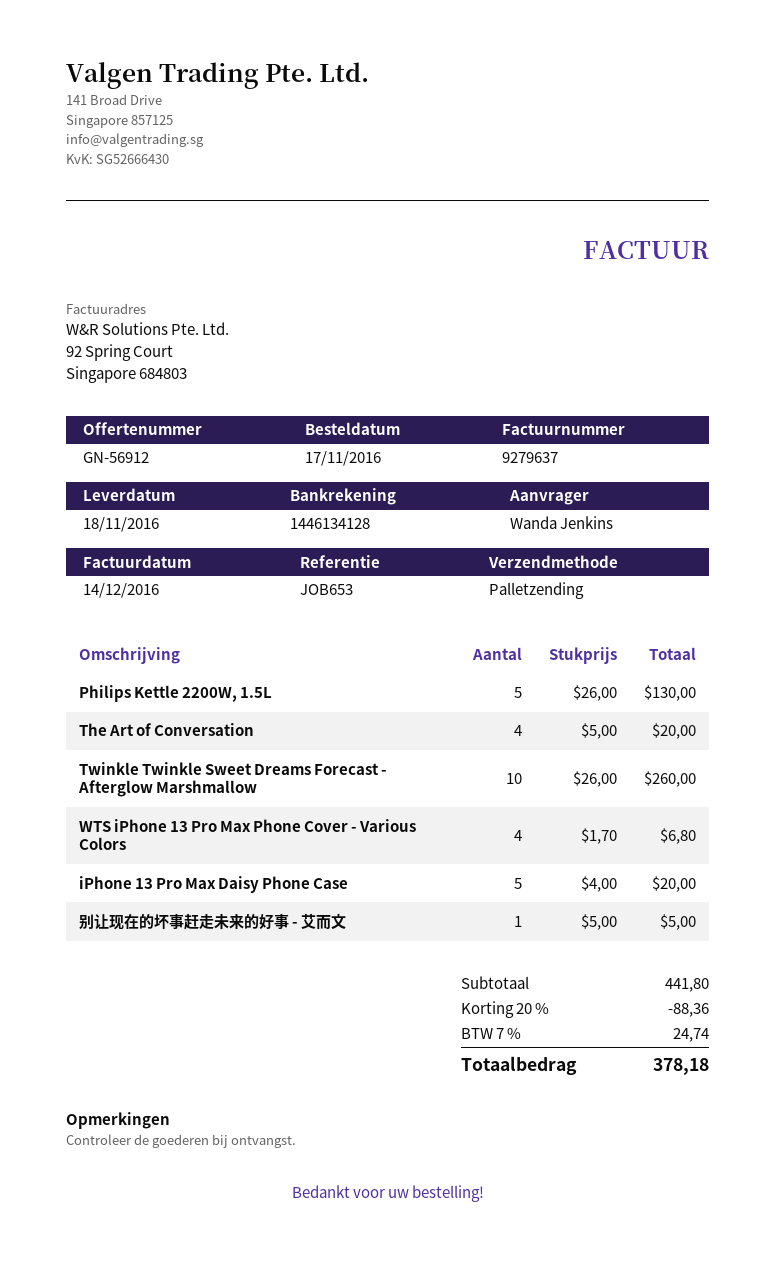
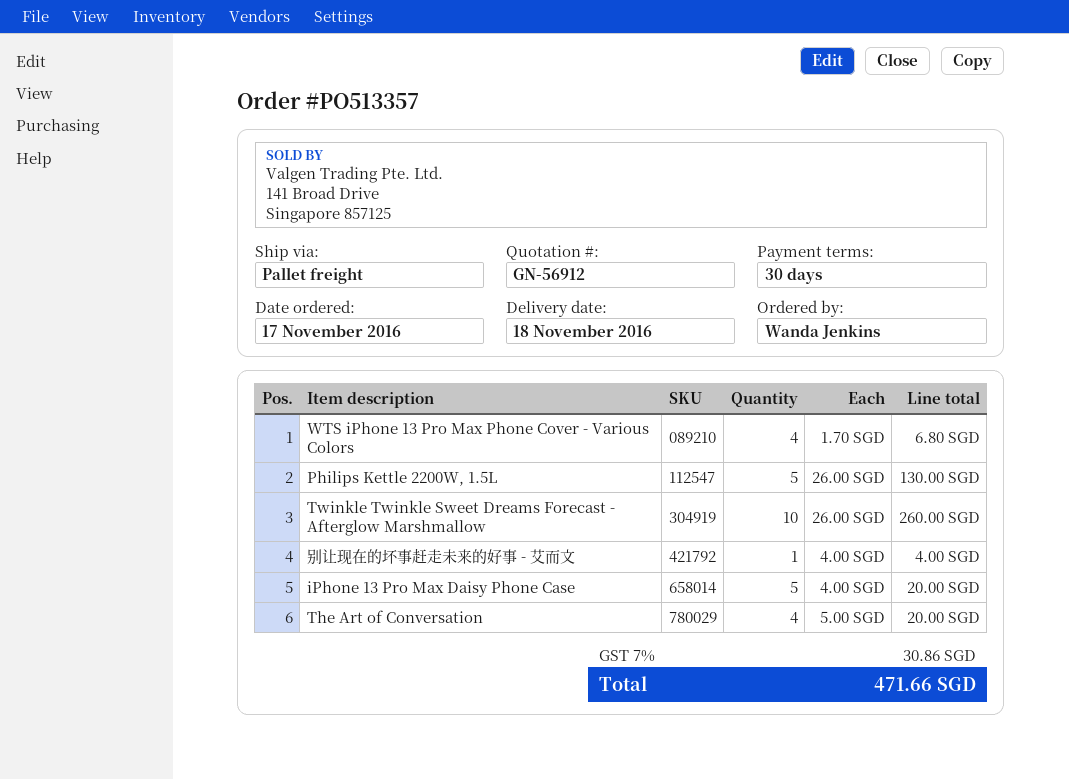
别让现在的坏事赶走未来的好事 - 艾而文: 1 x 5.00 = 5.00 -> 1 x 4.00 = 4.00
discount: 20% = 88.36 -> none
tax: 7% = 24.74 -> 7% = 30.86
total: 378.18 -> 471.66

